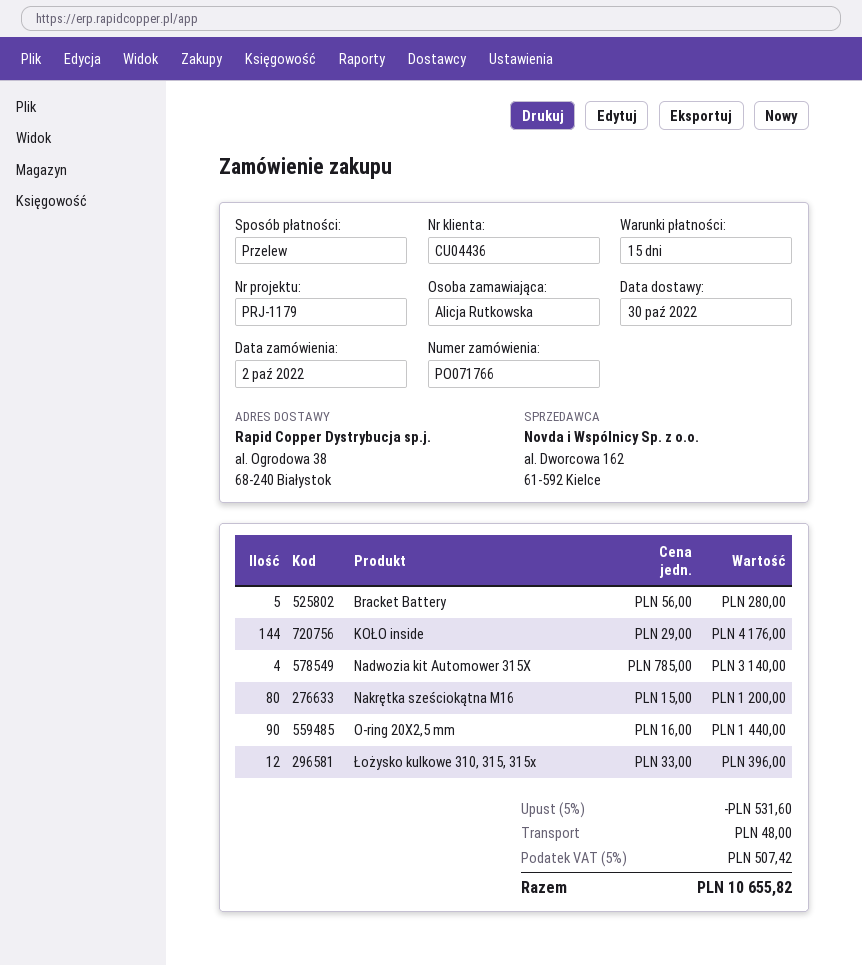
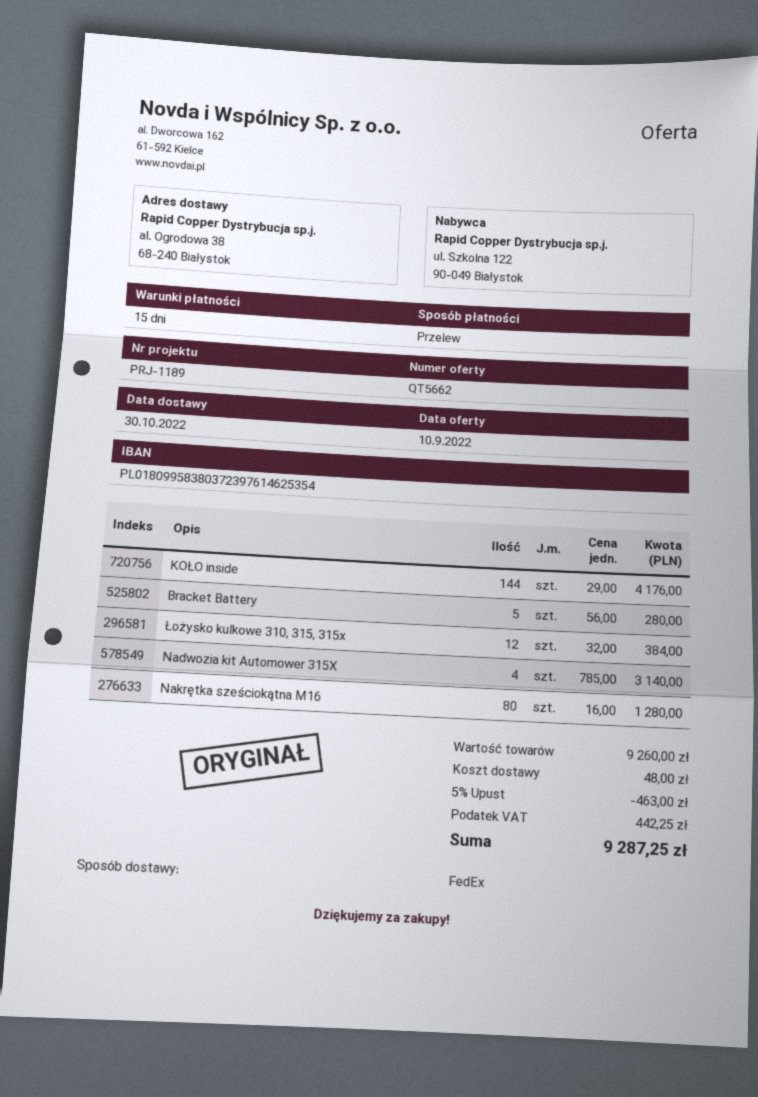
reference: PRJ-1179 -> PRJ-1189
Nakrętka sześciokątna M16: 80 x 15.00 = 1200.00 -> 80 x 16.00 = 1280.00
O-ring 20X2,5 mm: 90 x 16.00 = 1440.00 -> none
Łożysko kulkowe 310, 315, 315x: 12 x 33.00 = 396.00 -> 12 x 32.00 = 384.00
discount: 5% = 531.60 -> 5% = 463.00
tax: 507.42 -> 442.25
total: 10655.82 -> 9287.25

